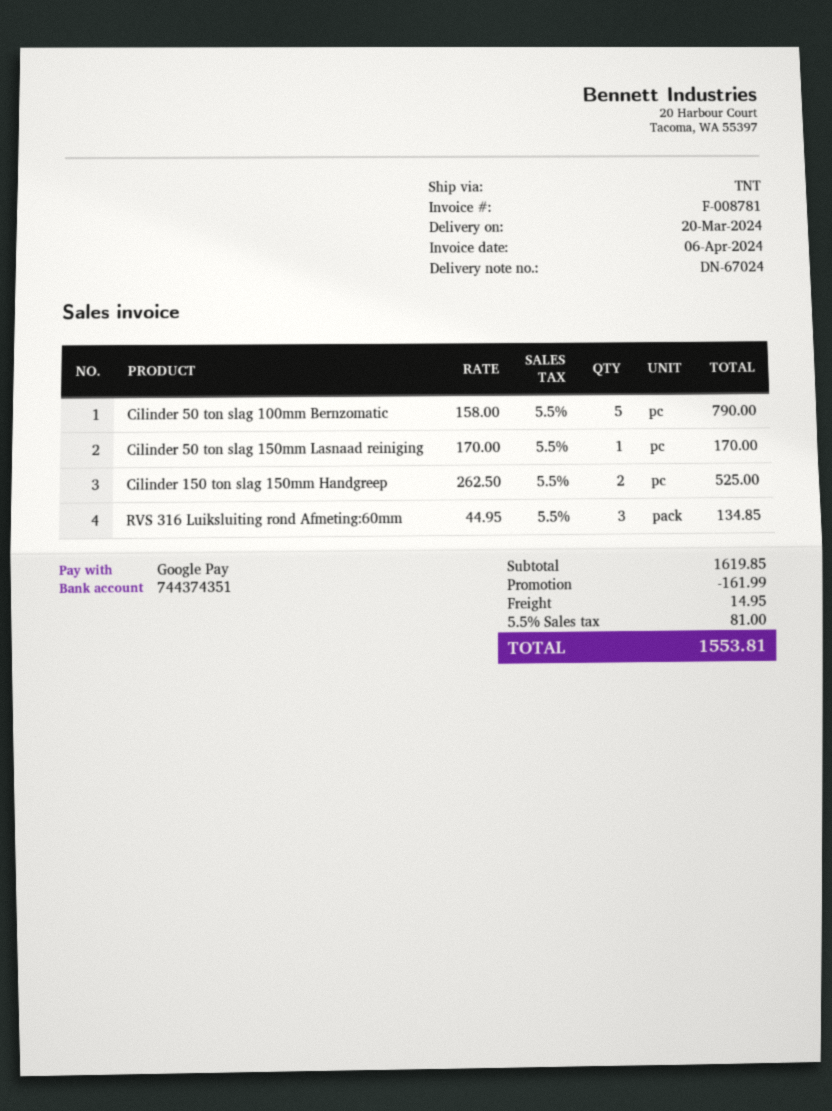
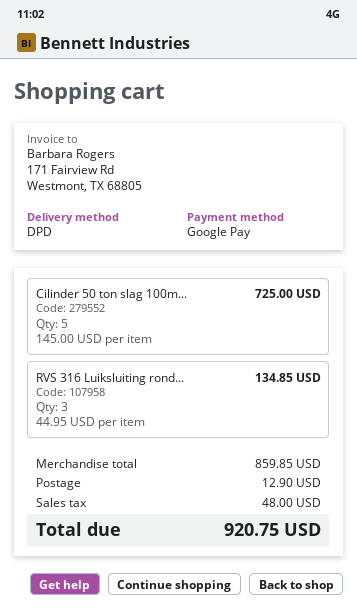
shipping method: TNT -> DPD
Cilinder 50 ton slag 100mm Bernzomatic: 5 x 158.00 = 790.00 -> 5 x 145.00 = 725.00
Cilinder 50 ton slag 150mm Lasnaad reiniging: 1 x 170.00 = 170.00 -> none
Cilinder 150 ton slag 150mm Handgreep: 2 x 262.50 = 525.00 -> none
subtotal: 1619.85 -> 859.85
discount: 161.99 -> none
shipping: 14.95 -> 12.90
tax: 81.00 -> 48.00
total: 1553.81 -> 920.75

